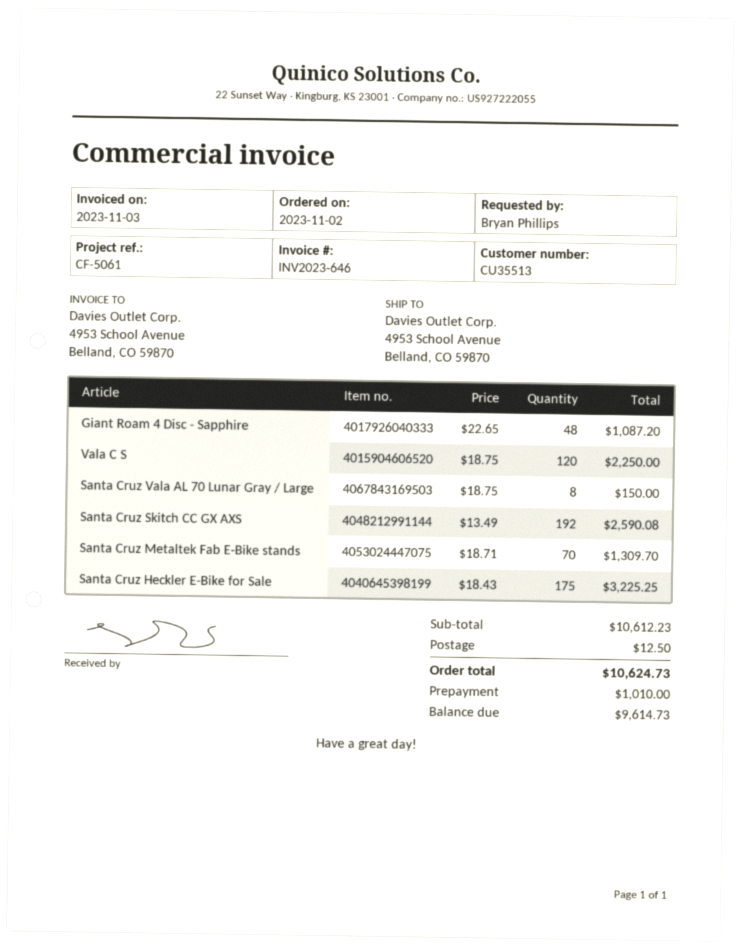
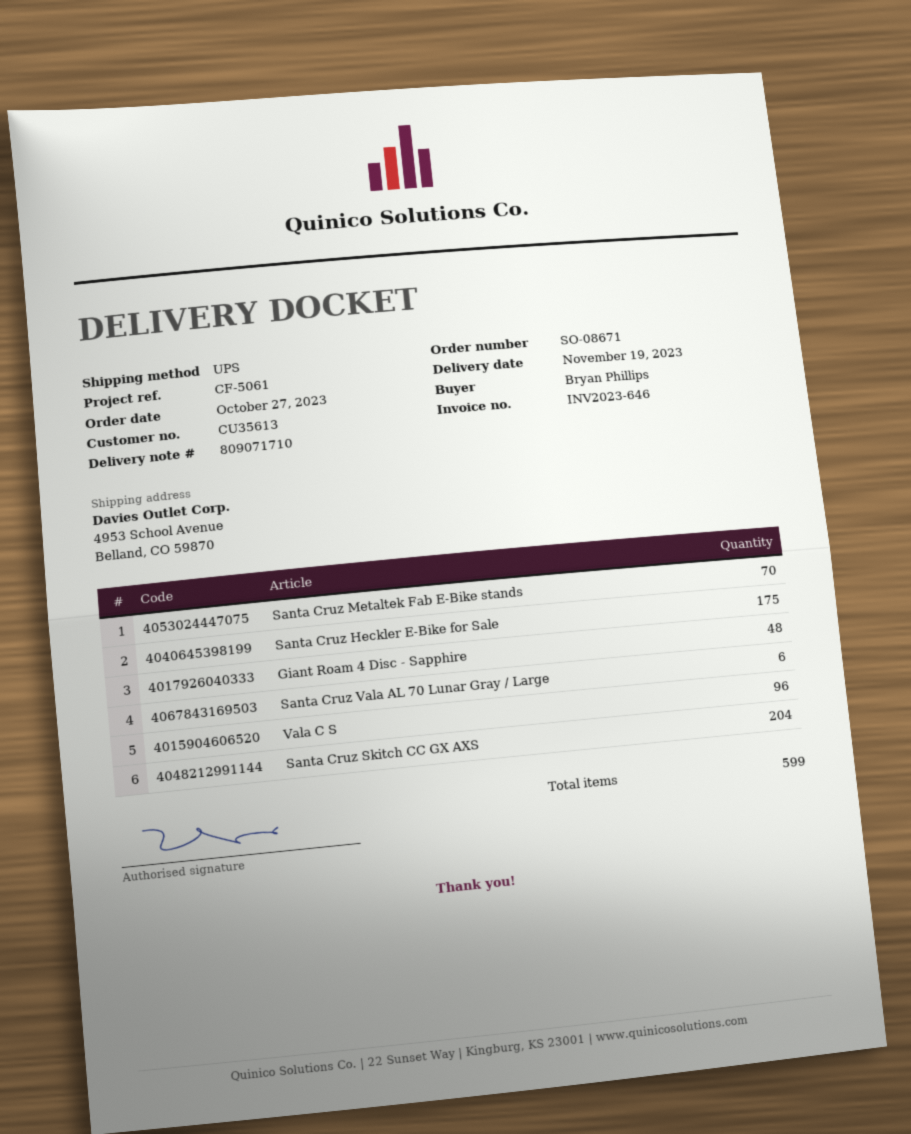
order date: 2023-11-02 -> 2023-10-27
customer number: CU35513 -> CU35613
Vala C S: 120 -> 96
Santa Cruz Vala AL 70 Lunar Gray / Large: 8 -> 6
Santa Cruz Skitch CC GX AXS: 192 -> 204

